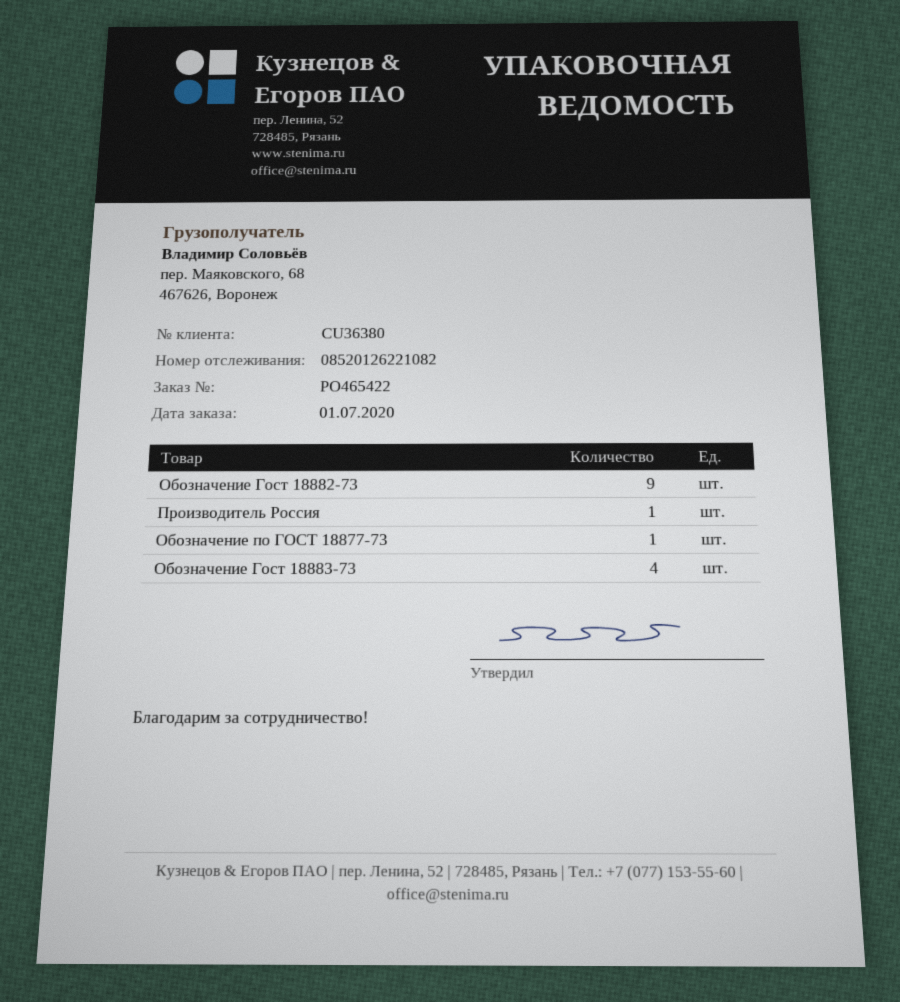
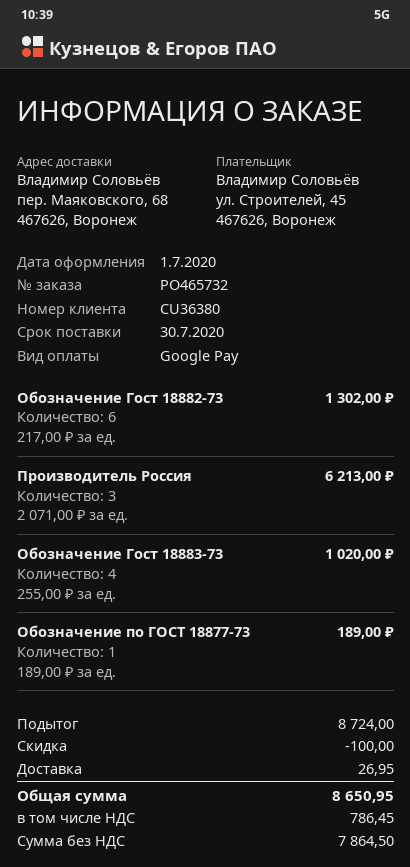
order number: PO465422 -> PO465732
Обозначение Гост 18882-73: 9 -> 6
Производитель Россия: 1 -> 3

